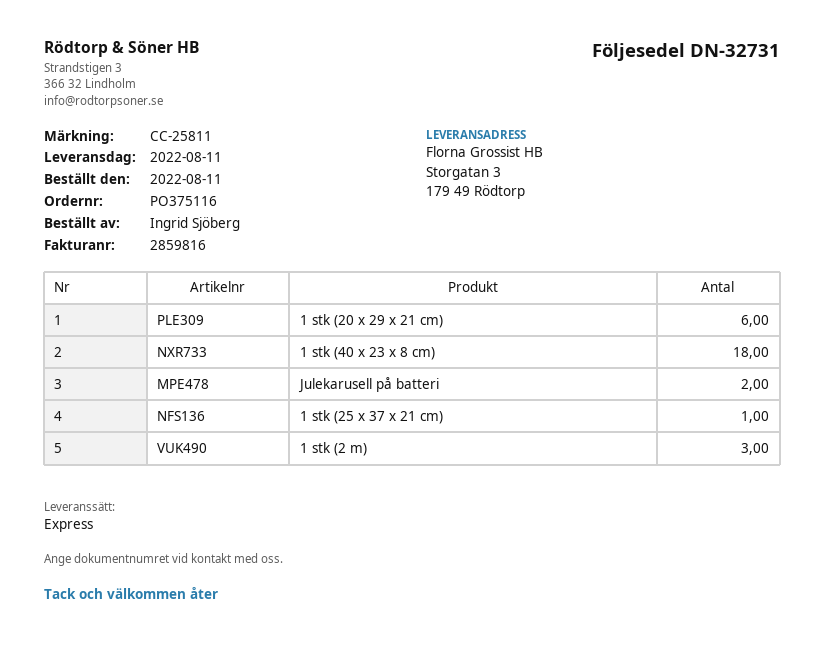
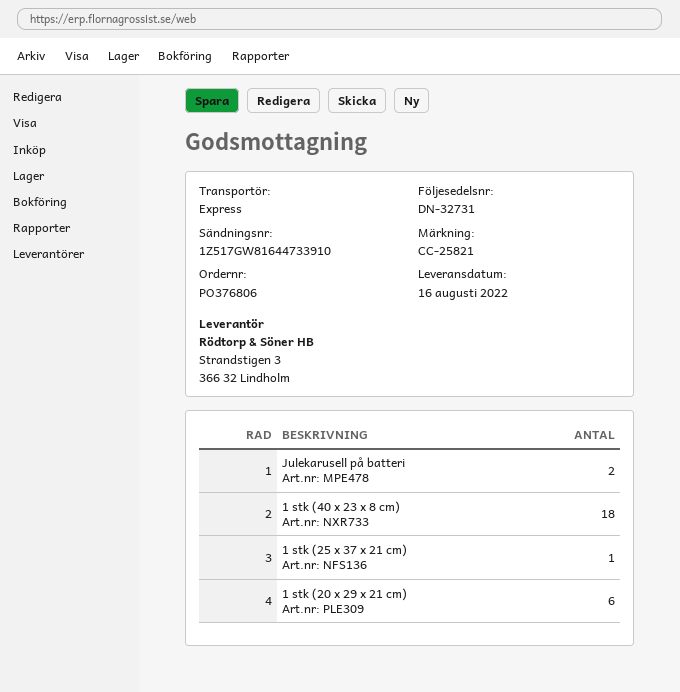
order number: PO375116 -> PO376806
delivery date: 2022-08-11 -> 2022-08-16
reference: CC-25811 -> CC-25821
1 stk (2 m): 3 -> none

